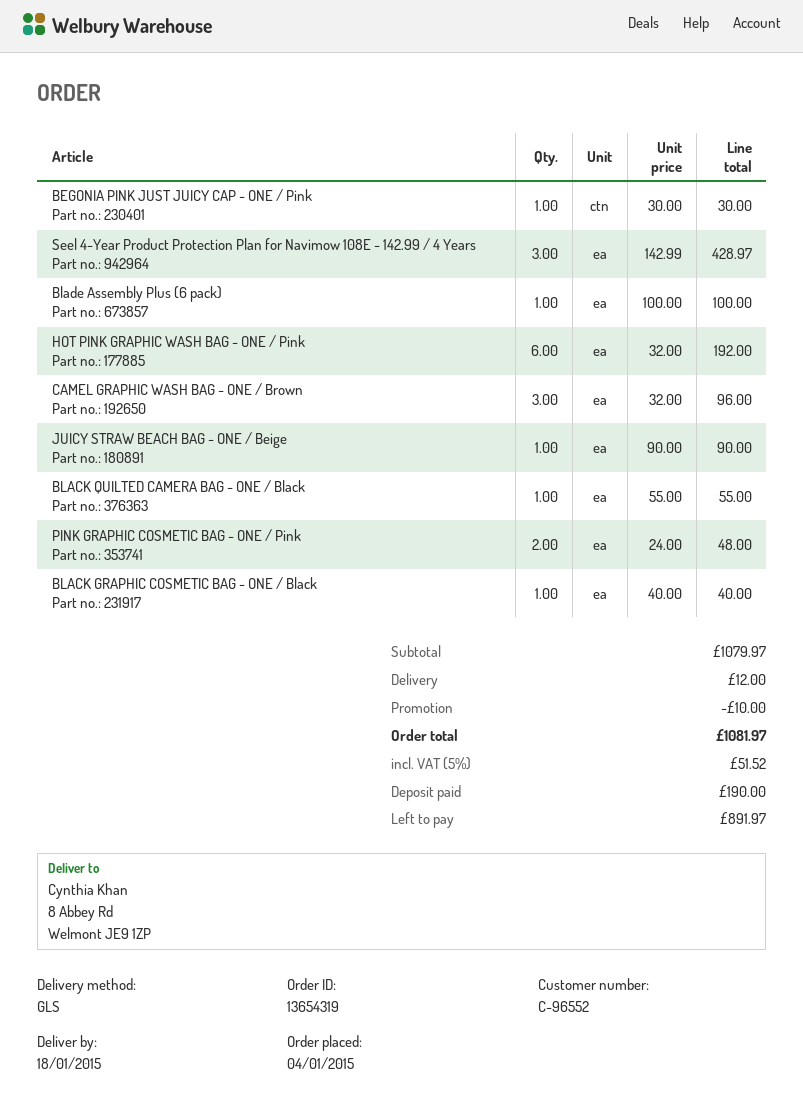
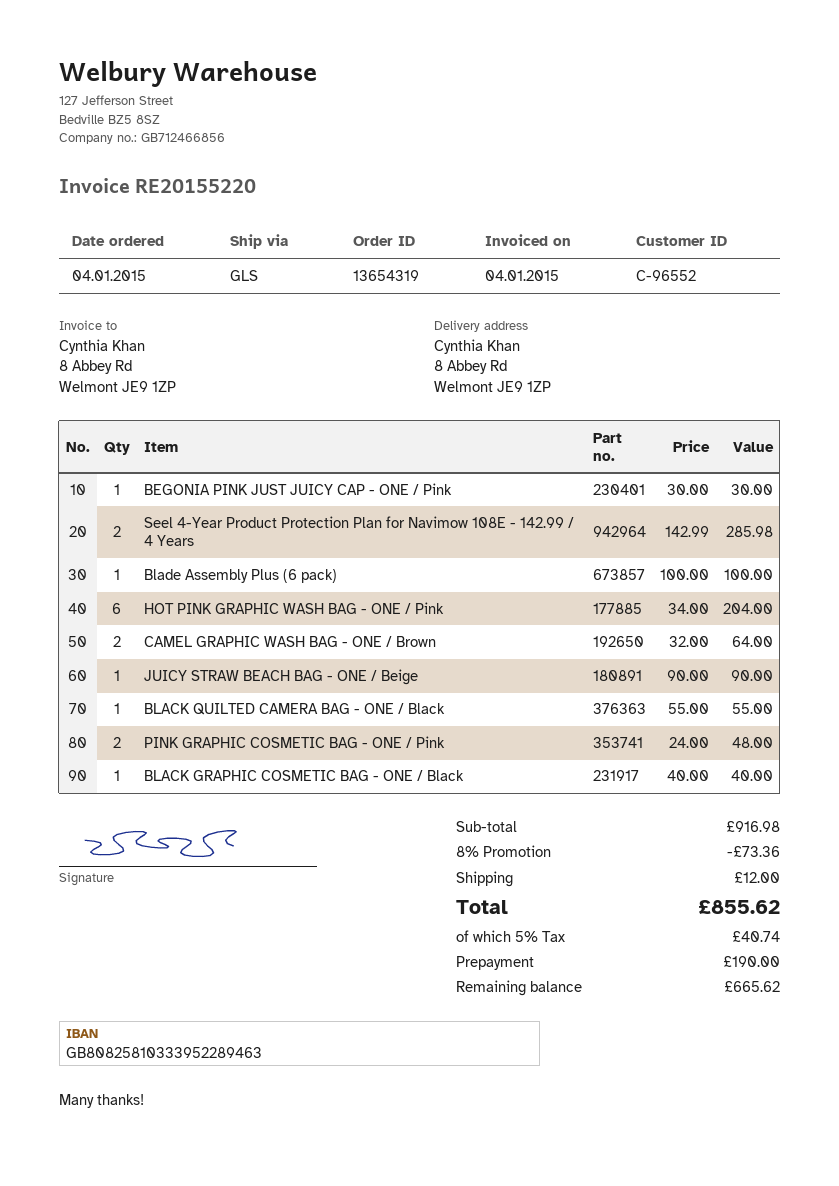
Seel 4-Year Product Protection Plan for Navimow 108E - 142.99 / 4 Years: 3 x 142.99 = 428.97 -> 2 x 142.99 = 285.98
HOT PINK GRAPHIC WASH BAG - ONE / Pink: 6 x 32.00 = 192.00 -> 6 x 34.00 = 204.00
CAMEL GRAPHIC WASH BAG - ONE / Brown: 3 x 32.00 = 96.00 -> 2 x 32.00 = 64.00
subtotal: 1079.97 -> 916.98
discount: 10.00 -> 73.36
tax: 5% = 51.52 -> 5% = 40.74
total: 1081.97 -> 855.62
balance: 891.97 -> 665.62

